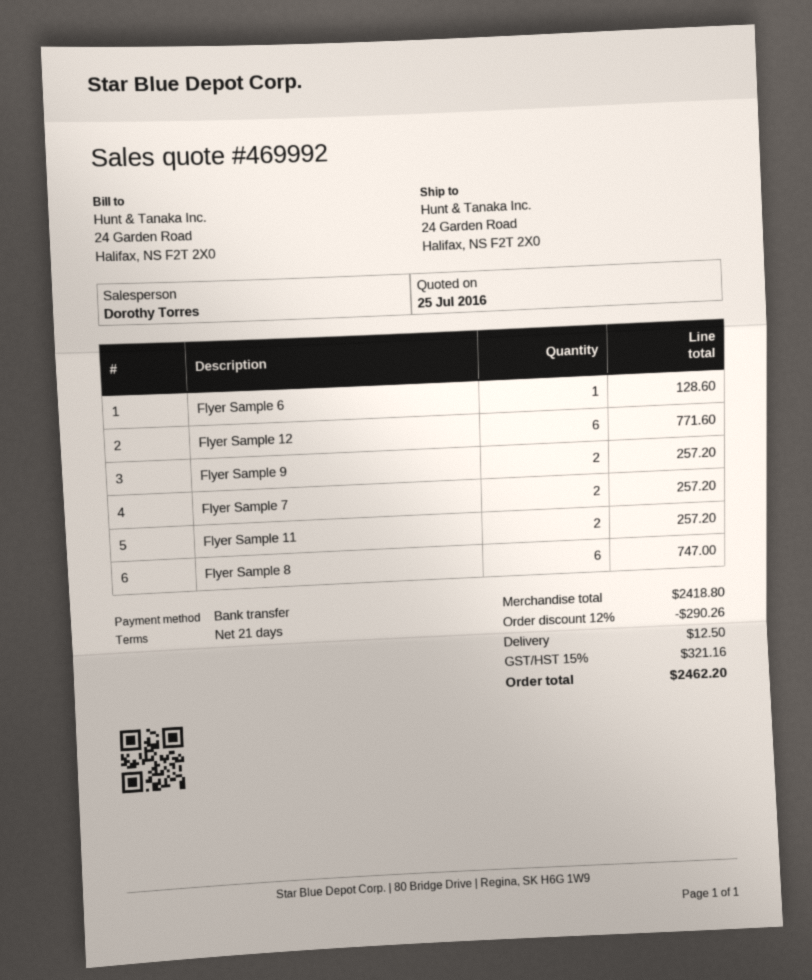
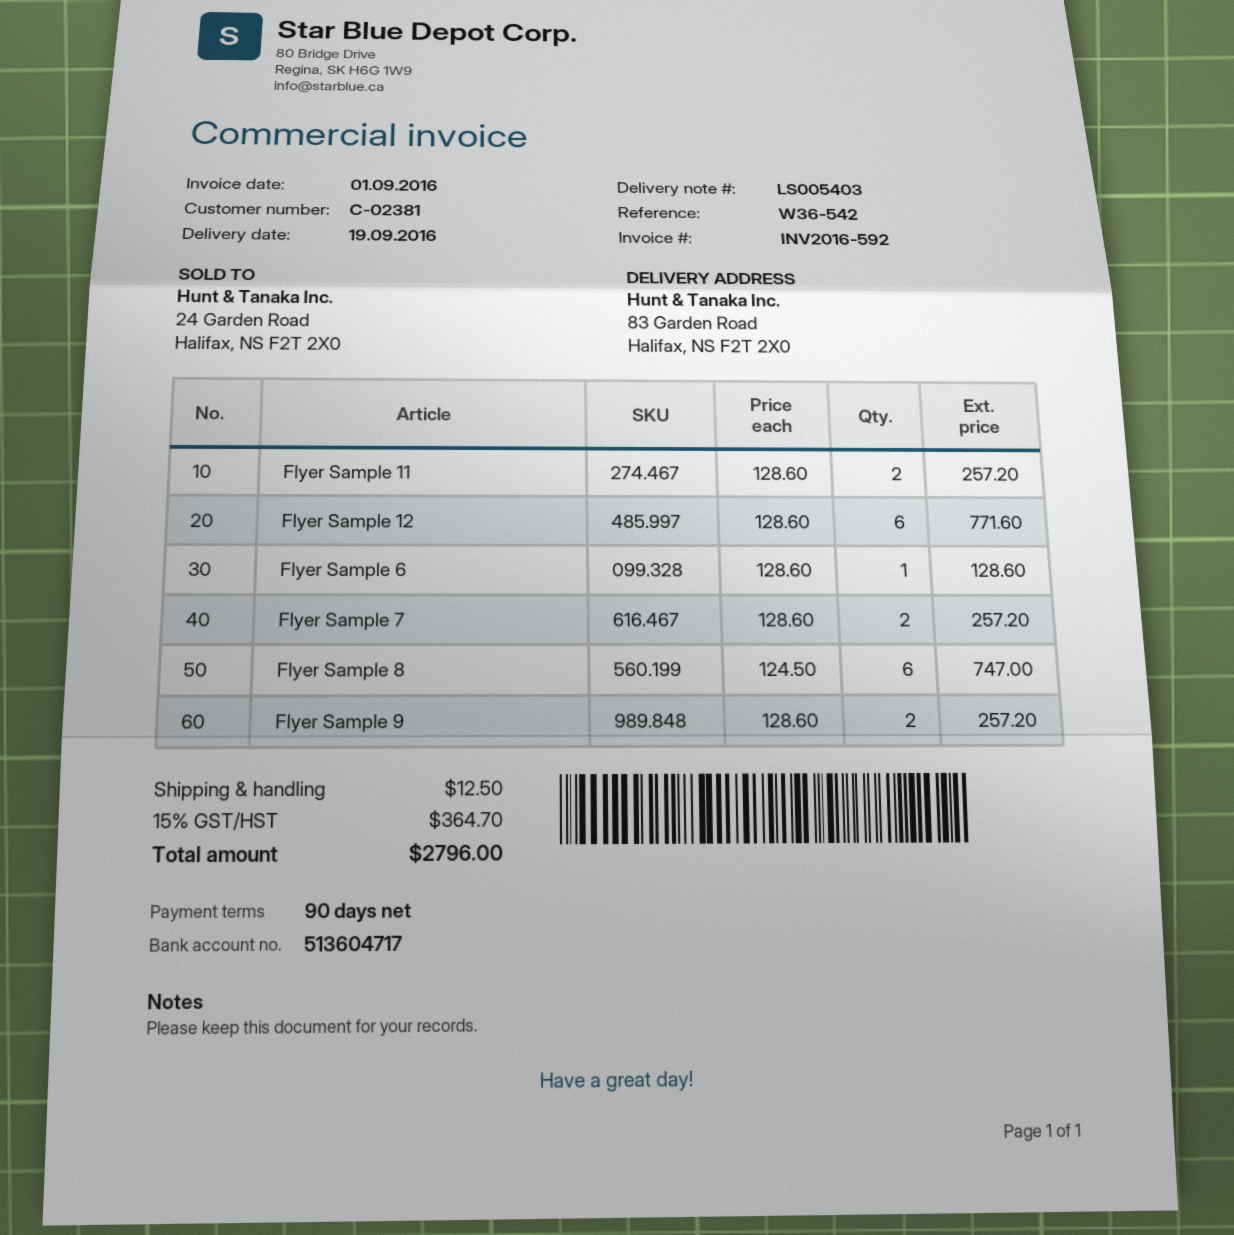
payment terms: 21 days -> 90 days
ship to: 24 Garden Road, Halifax, NS F2T 2X0 -> 83 Garden Road, Halifax, NS F2T 2X0
discount: 12% = 290.26 -> none
tax: 15% = 321.16 -> 15% = 364.70
total: 2462.20 -> 2796.00

